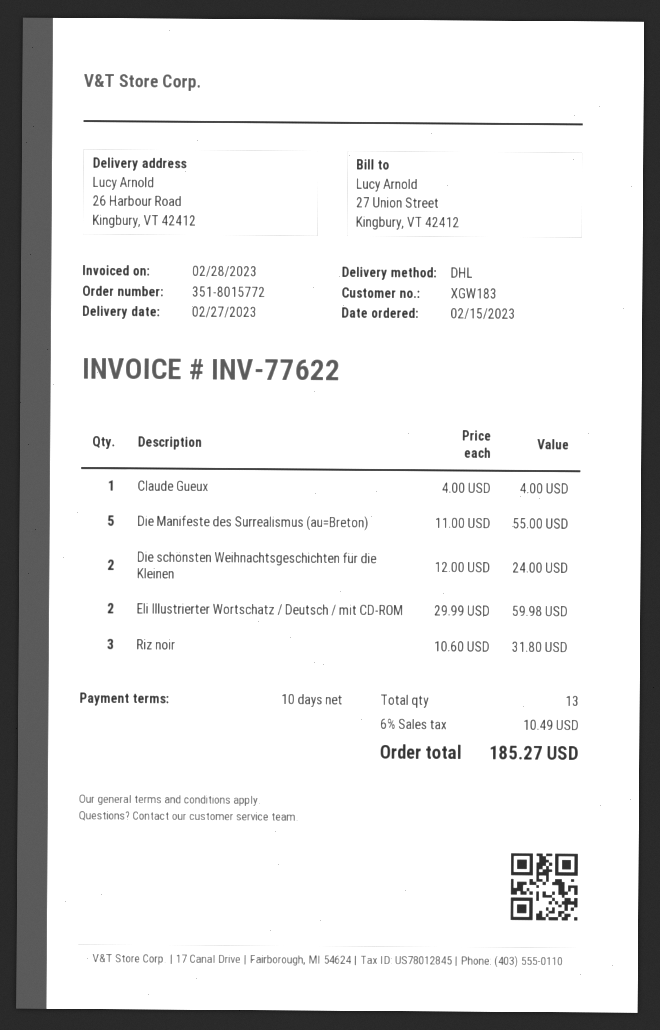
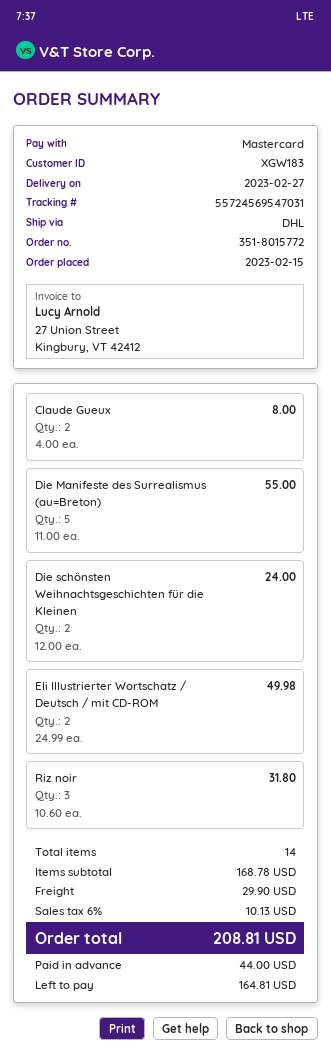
Claude Gueux: 1 x 4.00 = 4.00 -> 2 x 4.00 = 8.00
Eli Illustrierter Wortschatz / Deutsch / mit CD-ROM: 2 x 29.99 = 59.98 -> 2 x 24.99 = 49.98
total quantity: 13 -> 14
shipping: none -> 29.90
tax: 6% = 10.49 -> 6% = 10.13
total: 185.27 -> 208.81

